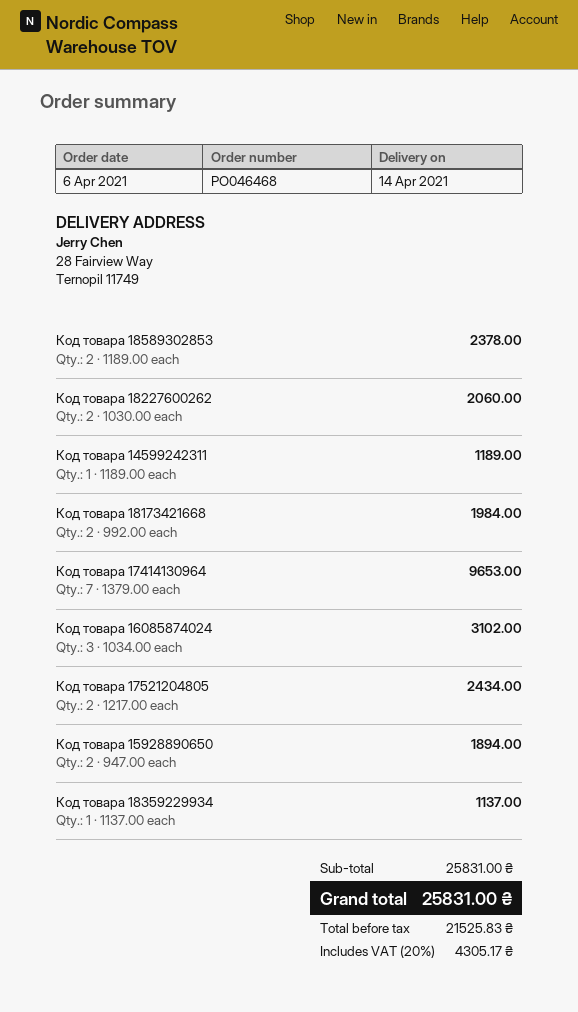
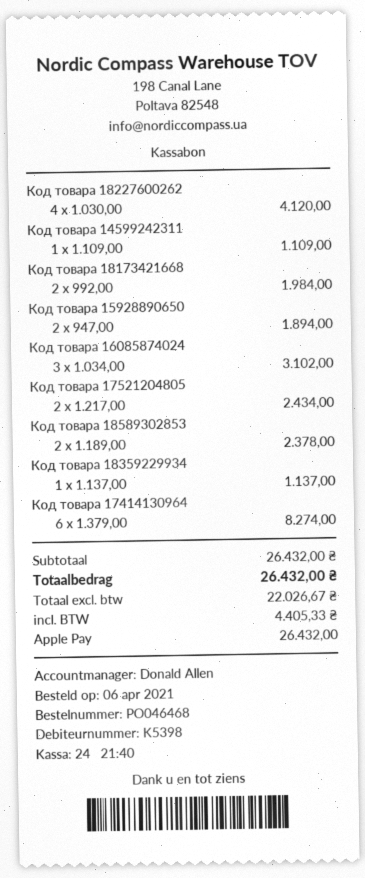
Код товара 18227600262: 2 x 1030.00 = 2060.00 -> 4 x 1030.00 = 4120.00
Код товара 14599242311: 1 x 1189.00 = 1189.00 -> 1 x 1109.00 = 1109.00
Код товара 17414130964: 7 x 1379.00 = 9653.00 -> 6 x 1379.00 = 8274.00
subtotal: 25831.00 -> 26432.00
net: 21525.83 -> 22026.67
tax: 4305.17 -> 4405.33
total: 25831.00 -> 26432.00

